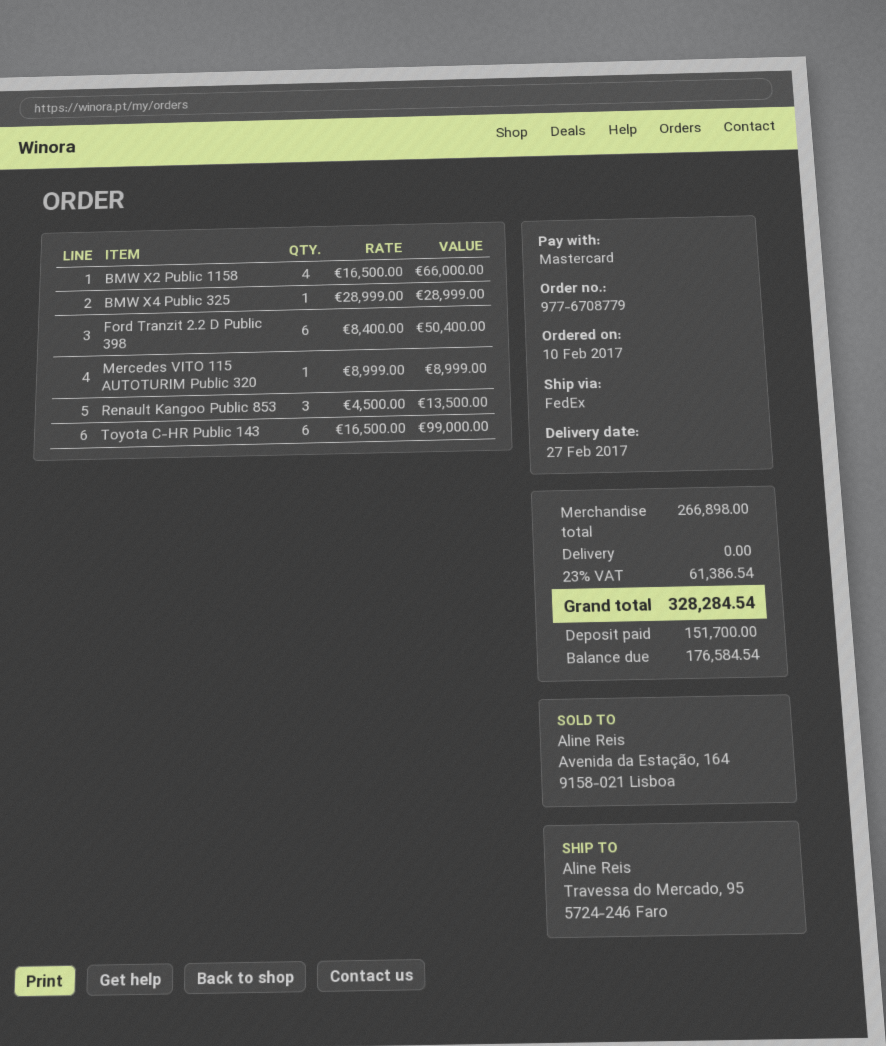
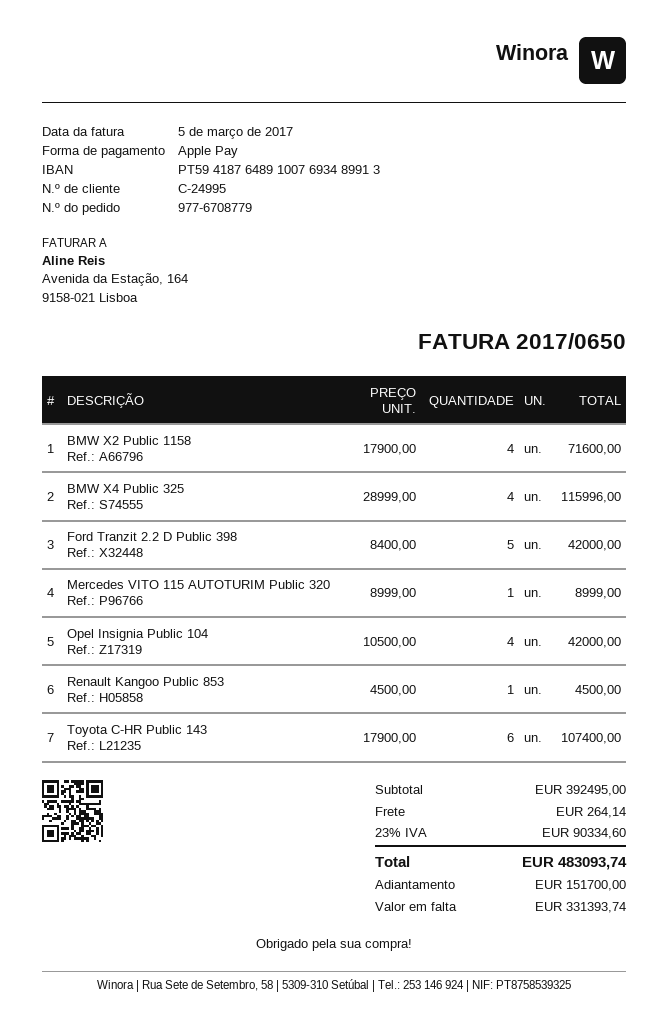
payment method: Mastercard -> Apple Pay
BMW X2 Public 1158: 4 x 16500.00 = 66000.00 -> 4 x 17900.00 = 71600.00
BMW X4 Public 325: 1 x 28999.00 = 28999.00 -> 4 x 28999.00 = 115996.00
Ford Tranzit 2.2 D Public 398: 6 x 8400.00 = 50400.00 -> 5 x 8400.00 = 42000.00
Renault Kangoo Public 853: 3 x 4500.00 = 13500.00 -> 1 x 4500.00 = 4500.00
Toyota C-HR Public 143: 6 x 16500.00 = 99000.00 -> 6 x 17900.00 = 107400.00
Opel Insignia Public 104: none -> 4 x 10500.00 = 42000.00
subtotal: 266898.00 -> 392495.00
shipping: 0.00 -> 264.14
tax: 23% = 61386.54 -> 23% = 90334.60
total: 328284.54 -> 483093.74
balance: 176584.54 -> 331393.74

